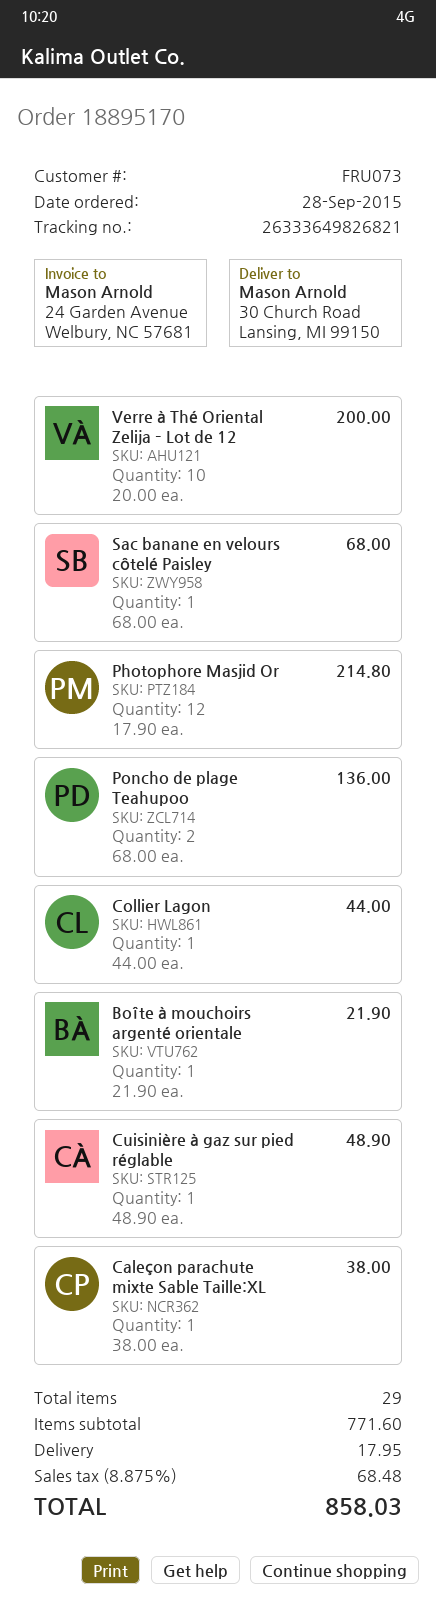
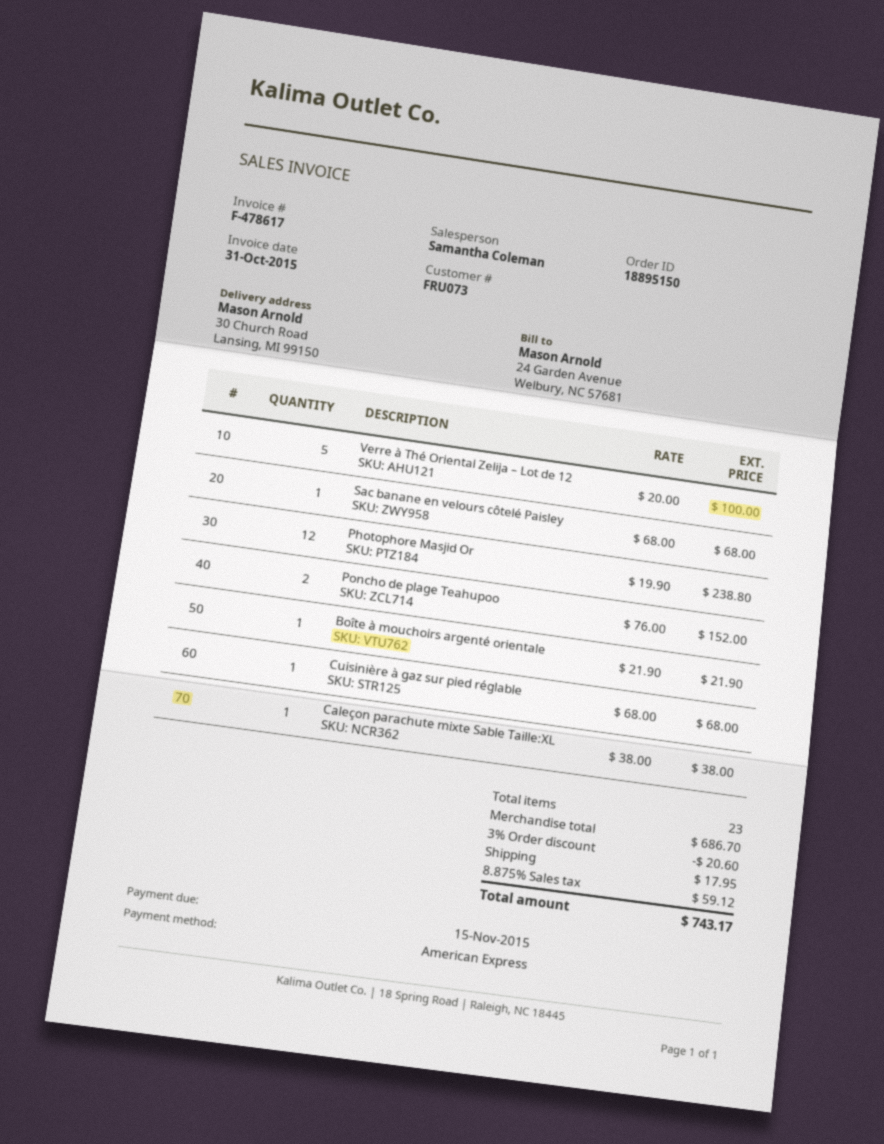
order number: 18895170 -> 18895150
Verre à Thé Oriental Zelija – Lot de 12: 10 x 20.00 = 200.00 -> 5 x 20.00 = 100.00
Photophore Masjid Or: 12 x 17.90 = 214.80 -> 12 x 19.90 = 238.80
Poncho de plage Teahupoo: 2 x 68.00 = 136.00 -> 2 x 76.00 = 152.00
Collier Lagon: 1 x 44.00 = 44.00 -> none
Cuisinière à gaz sur pied réglable: 1 x 48.90 = 48.90 -> 1 x 68.00 = 68.00
total quantity: 29 -> 23
subtotal: 771.60 -> 686.70
discount: none -> 3% = 20.60
tax: 8.875% = 68.48 -> 8.875% = 59.12
total: 858.03 -> 743.17

